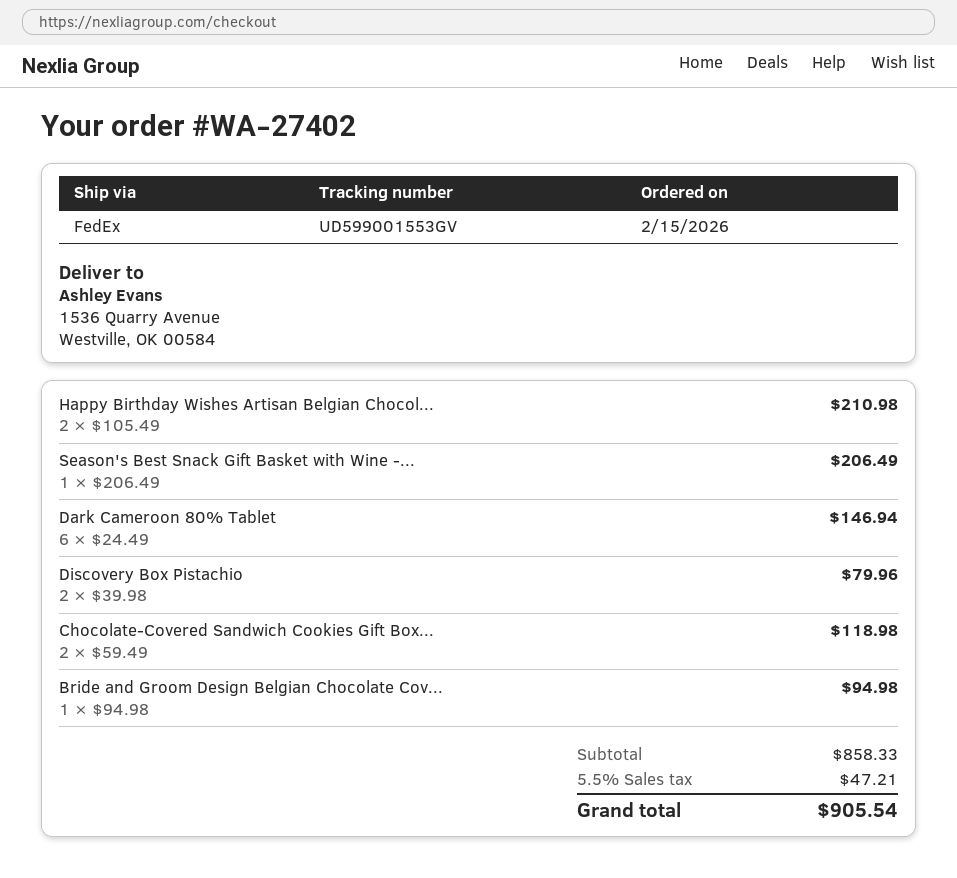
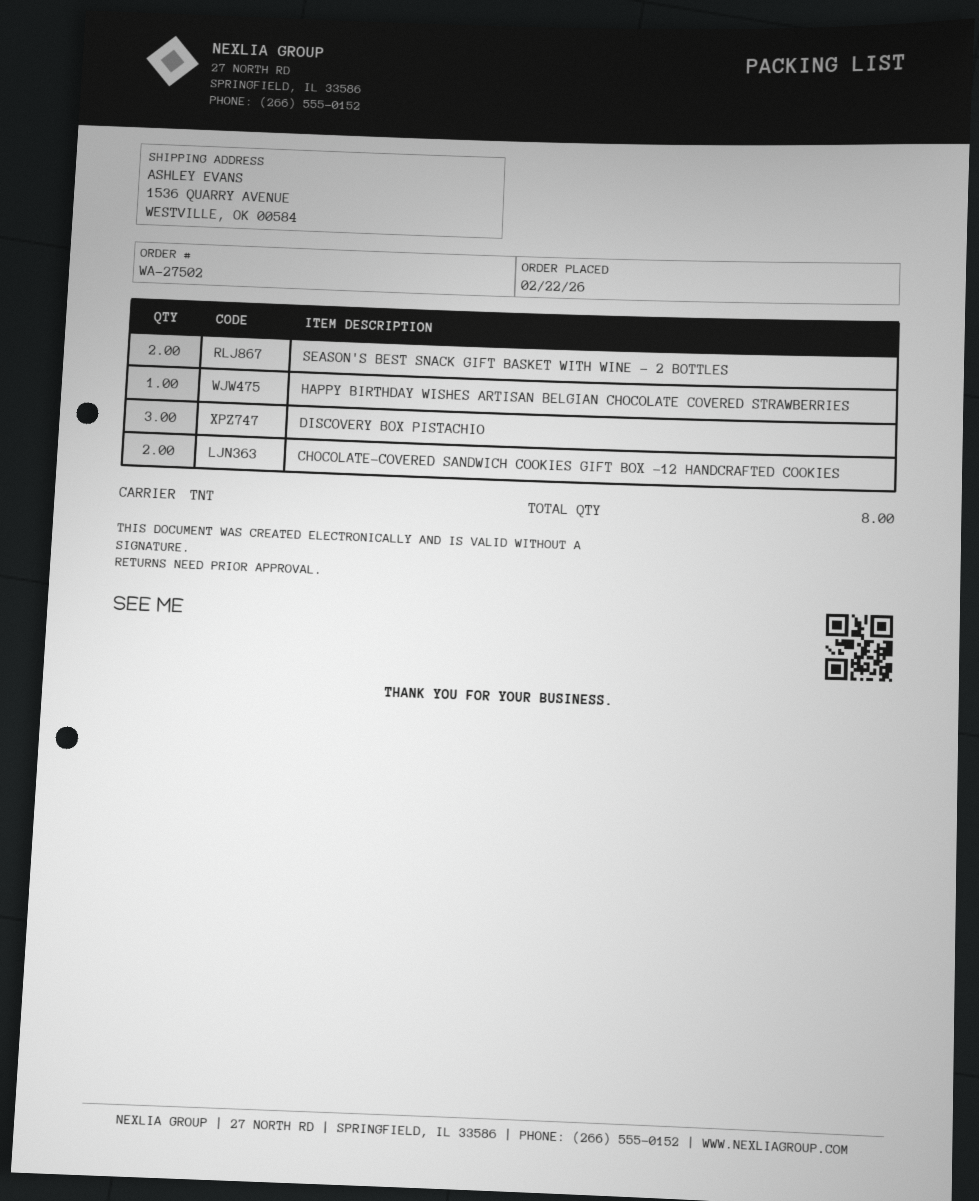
order number: WA-27402 -> WA-27502
order date: 2026-02-15 -> 2026-02-22
shipping method: FedEx -> TNT
Happy Birthday Wishes Artisan Belgian Chocol...: 2 -> 1
Season's Best Snack Gift Basket with Wine -...: 1 -> 2
Dark Cameroon 80% Tablet: 6 -> none
Discovery Box Pistachio: 2 -> 3
Bride and Groom Design Belgian Chocolate Cov...: 1 -> none

